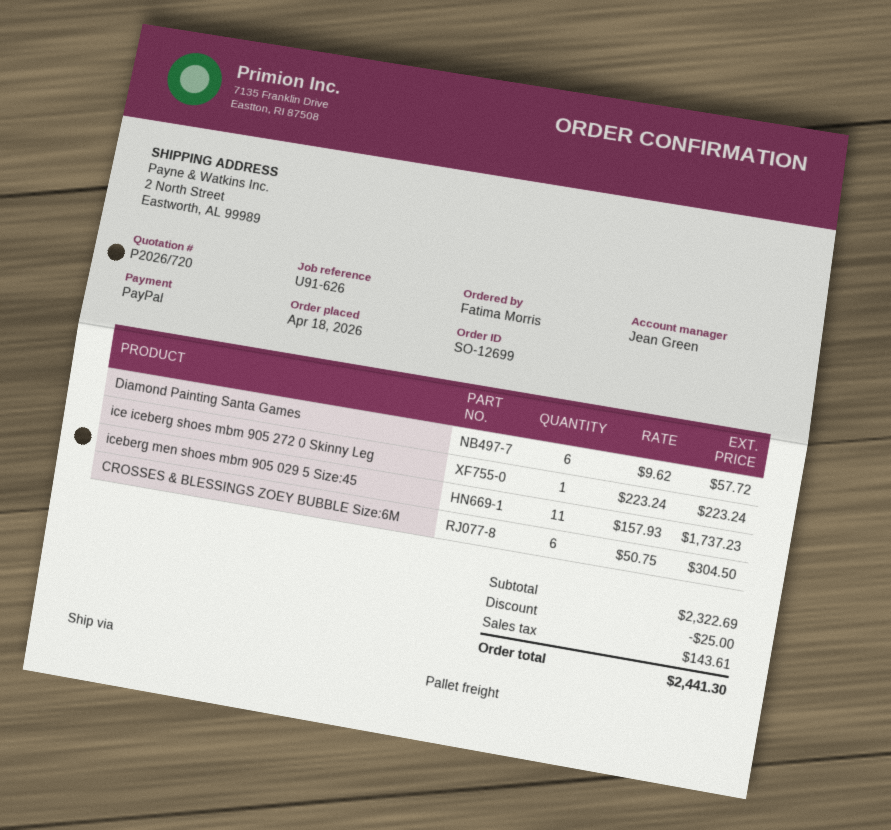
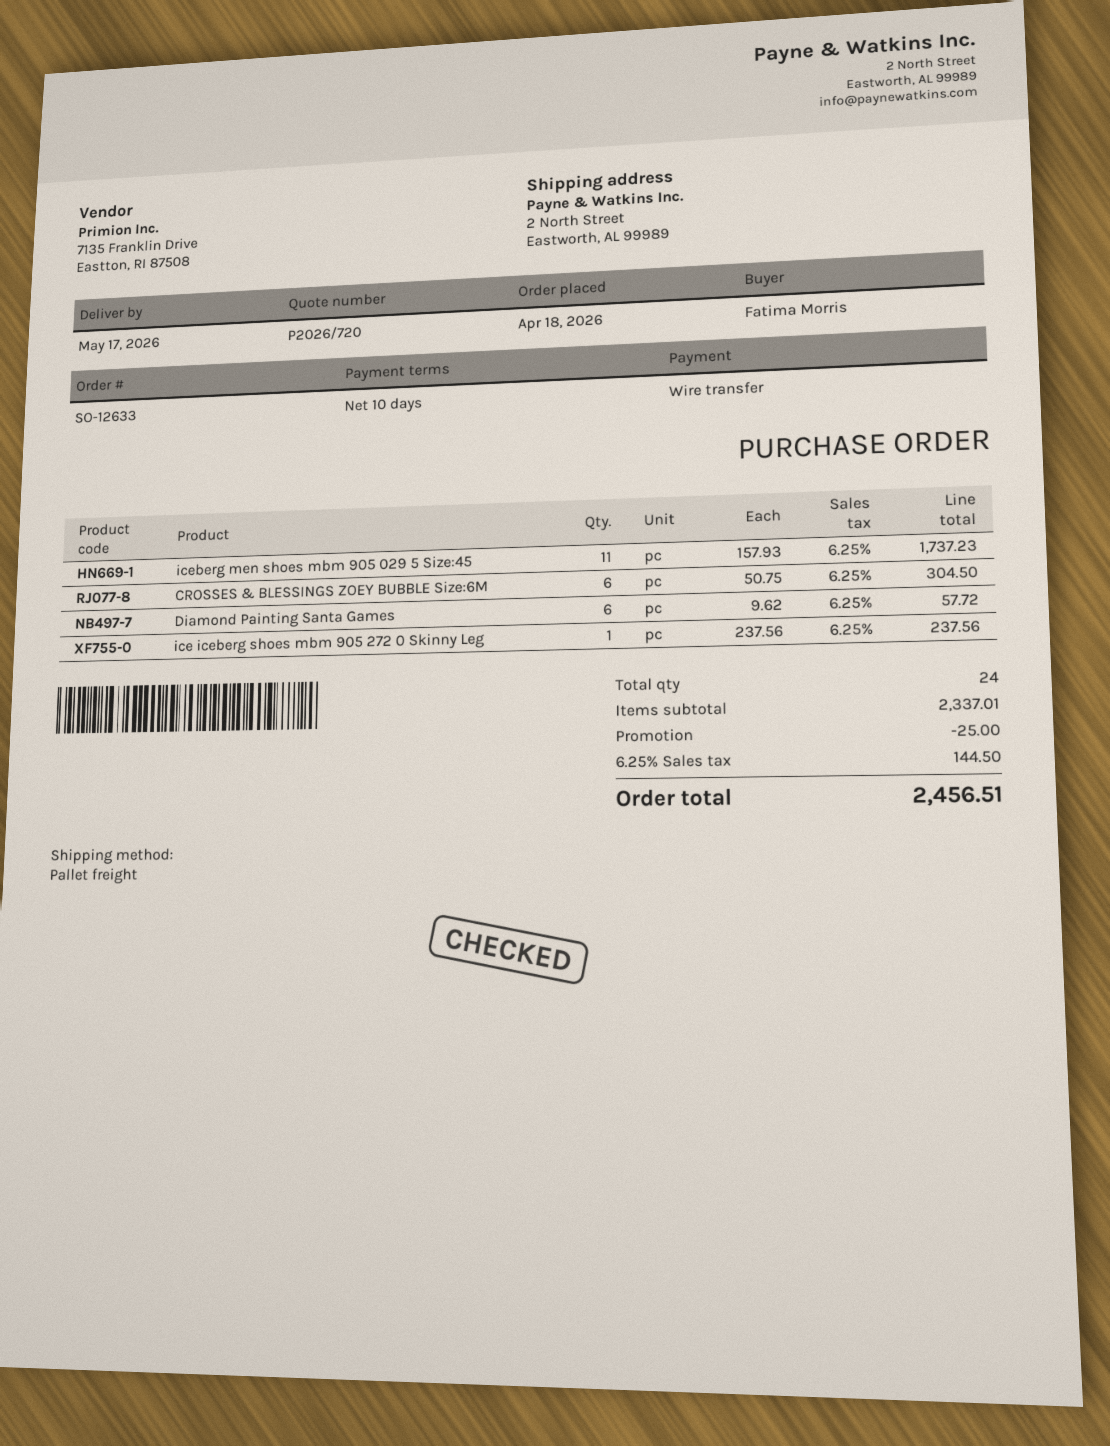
order number: SO-12699 -> SO-12633
payment method: PayPal -> bank transfer
ice iceberg shoes mbm 905 272 0 Skinny Leg: 1 x 223.24 = 223.24 -> 1 x 237.56 = 237.56
subtotal: 2322.69 -> 2337.01
tax: 143.61 -> 144.50
total: 2441.30 -> 2456.51

